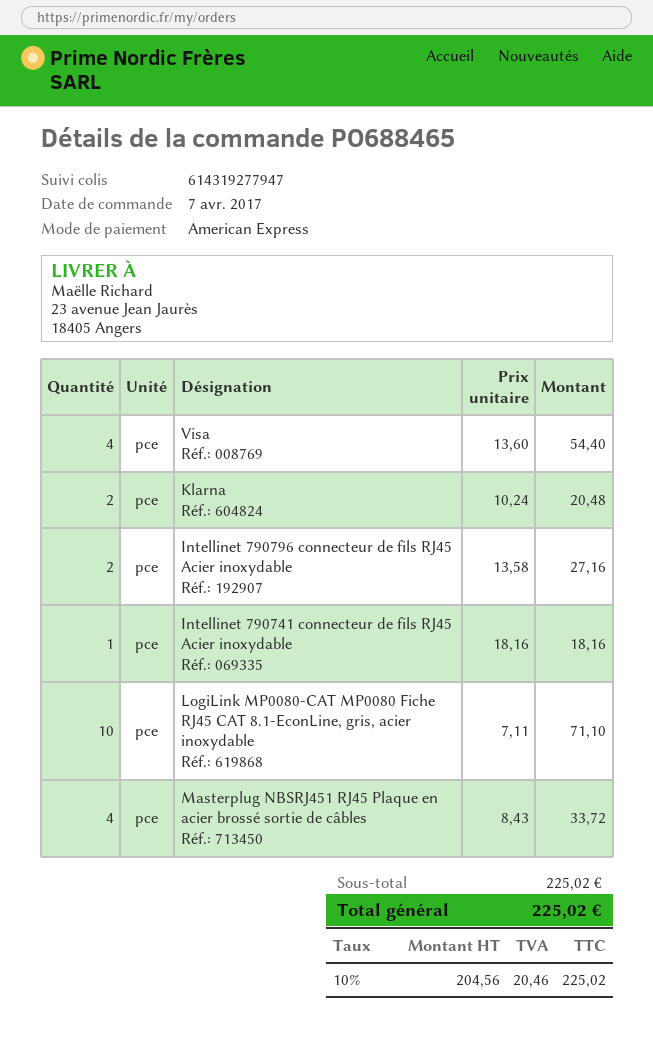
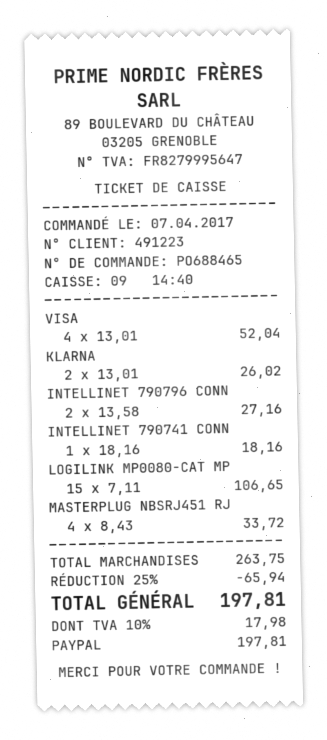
payment method: American Express -> PayPal
Visa: 4 x 13.60 = 54.40 -> 4 x 13.01 = 52.04
Klarna: 2 x 10.24 = 20.48 -> 2 x 13.01 = 26.02
LogiLink MP0080-CAT MP0080 Fiche RJ45 CAT 8.1-EconLine, gris, acier inoxydable: 10 x 7.11 = 71.10 -> 15 x 7.11 = 106.65
subtotal: 225.02 -> 263.75
discount: none -> 25% = 65.94
tax: 10% = 20.46 -> 10% = 17.98
total: 225.02 -> 197.81

